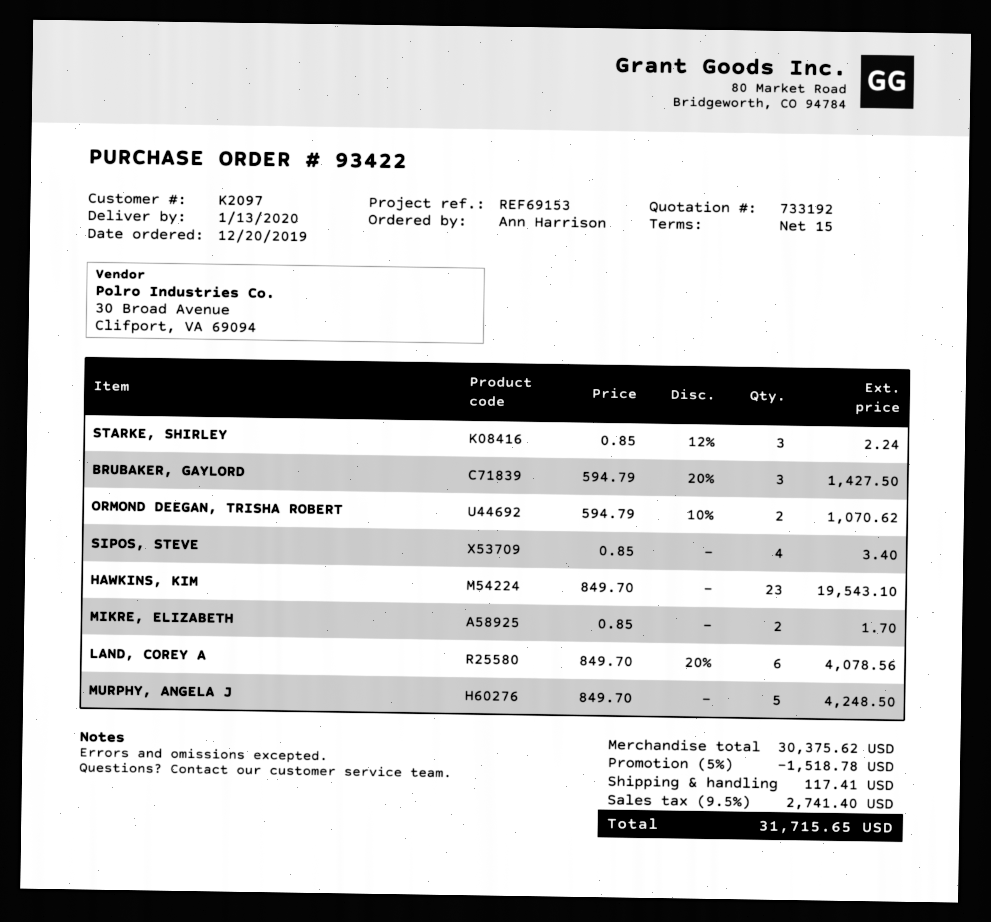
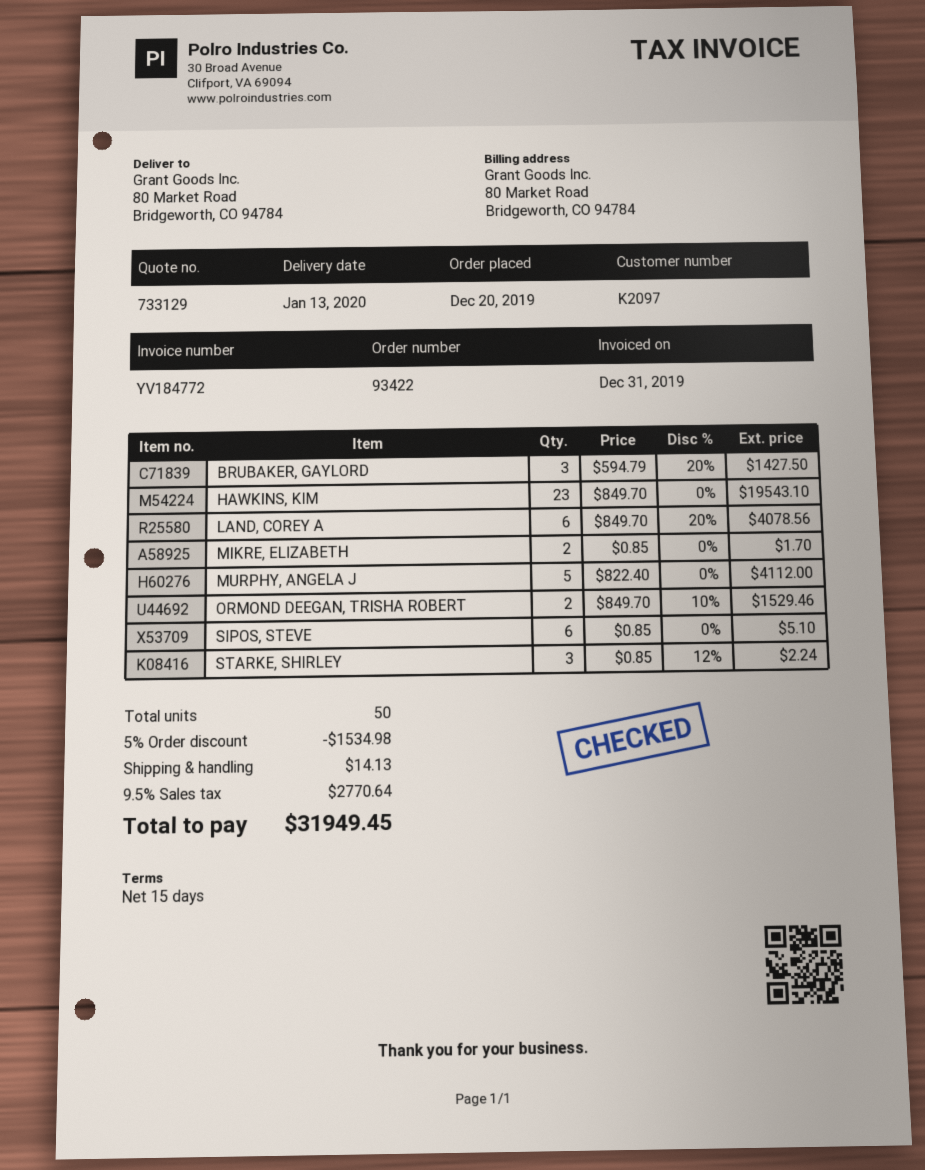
quote number: 733192 -> 733129
ORMOND DEEGAN, TRISHA ROBERT: 2 x 594.79 - 10% = 1070.62 -> 2 x 849.70 - 10% = 1529.46
SIPOS, STEVE: 4 x 0.85 = 3.40 -> 6 x 0.85 = 5.10
MURPHY, ANGELA J: 5 x 849.70 = 4248.50 -> 5 x 822.40 = 4112.00
discount: 5% = 1518.78 -> 5% = 1534.98
shipping: 117.41 -> 14.13
tax: 9.5% = 2741.40 -> 9.5% = 2770.64
total: 31715.65 -> 31949.45

